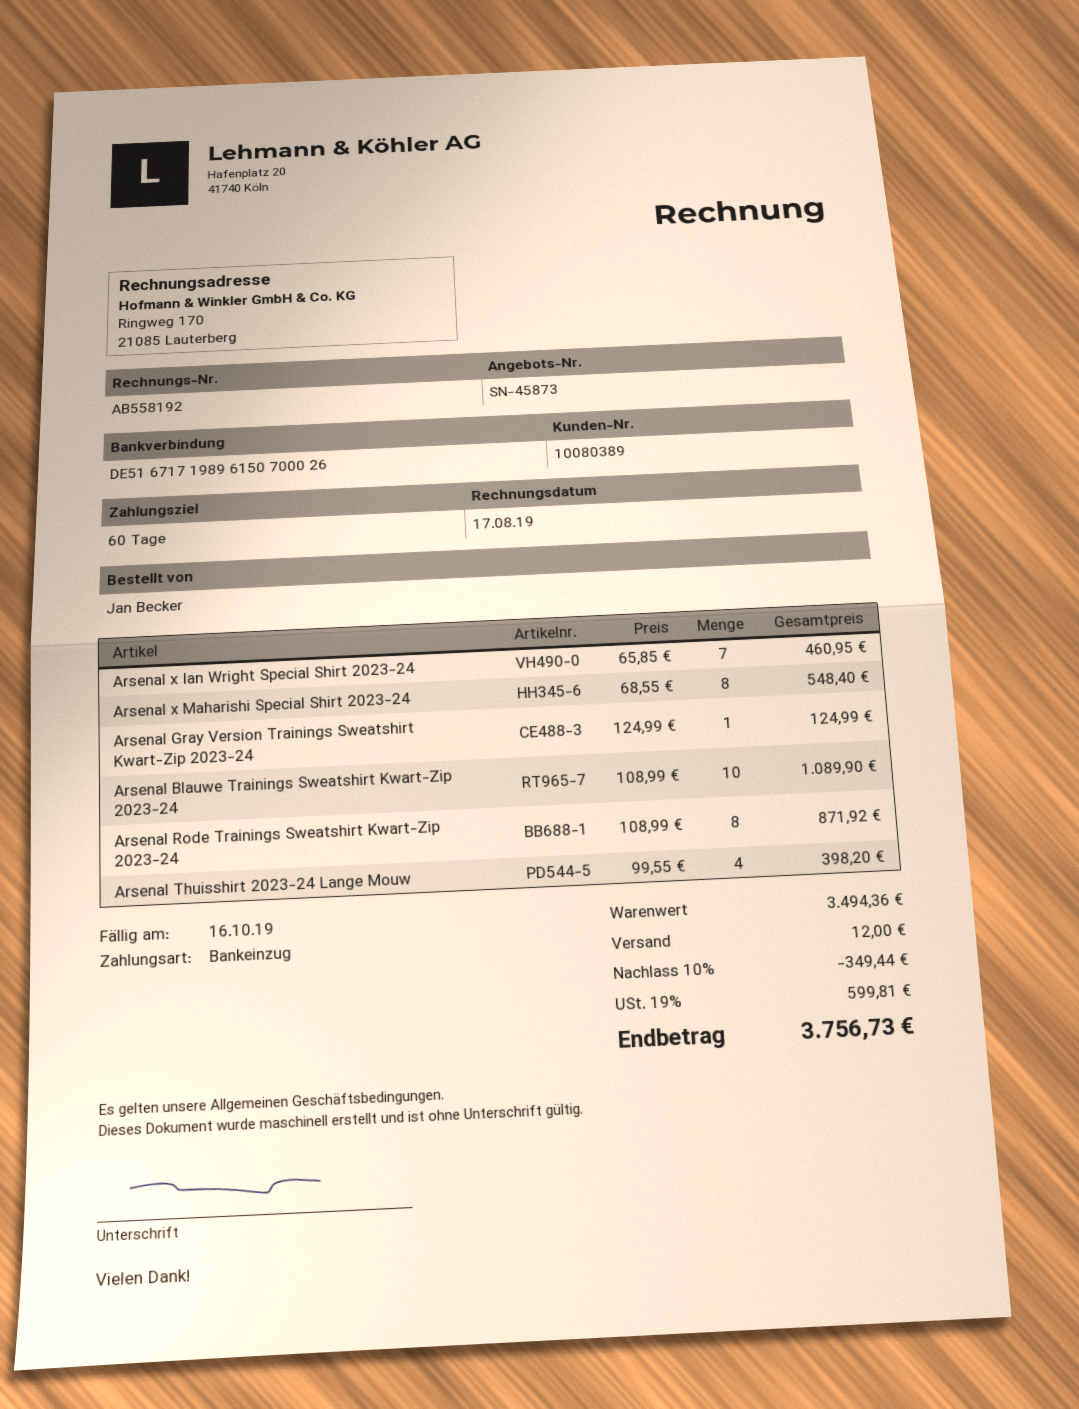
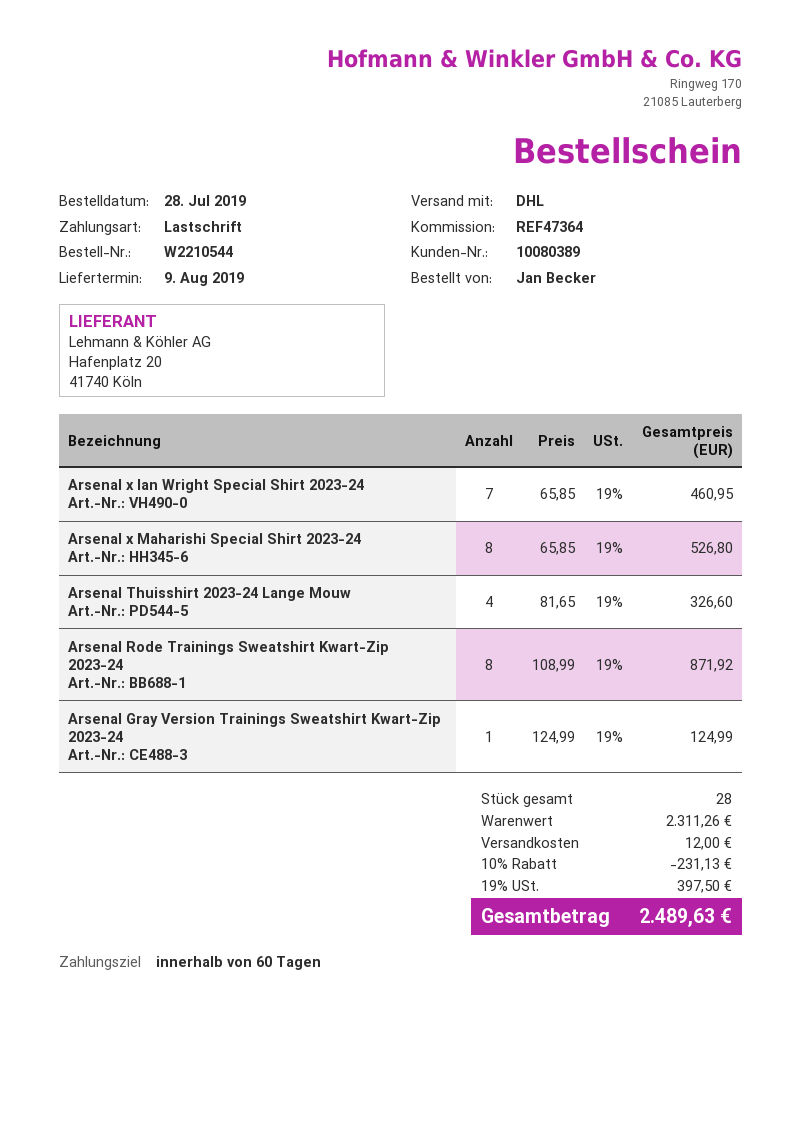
Arsenal x Maharishi Special Shirt 2023-24: 8 x 68.55 = 548.40 -> 8 x 65.85 = 526.80
Arsenal Blauwe Trainings Sweatshirt Kwart-Zip 2023-24: 10 x 108.99 = 1089.90 -> none
Arsenal Thuisshirt 2023-24 Lange Mouw: 4 x 99.55 = 398.20 -> 4 x 81.65 = 326.60
subtotal: 3494.36 -> 2311.26
discount: 10% = 349.44 -> 10% = 231.13
tax: 19% = 599.81 -> 19% = 397.50
total: 3756.73 -> 2489.63

